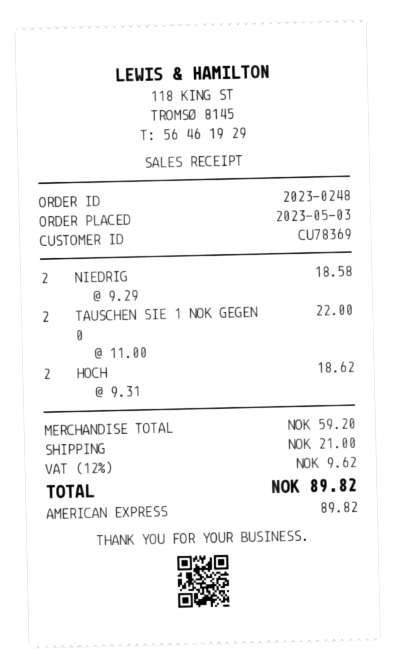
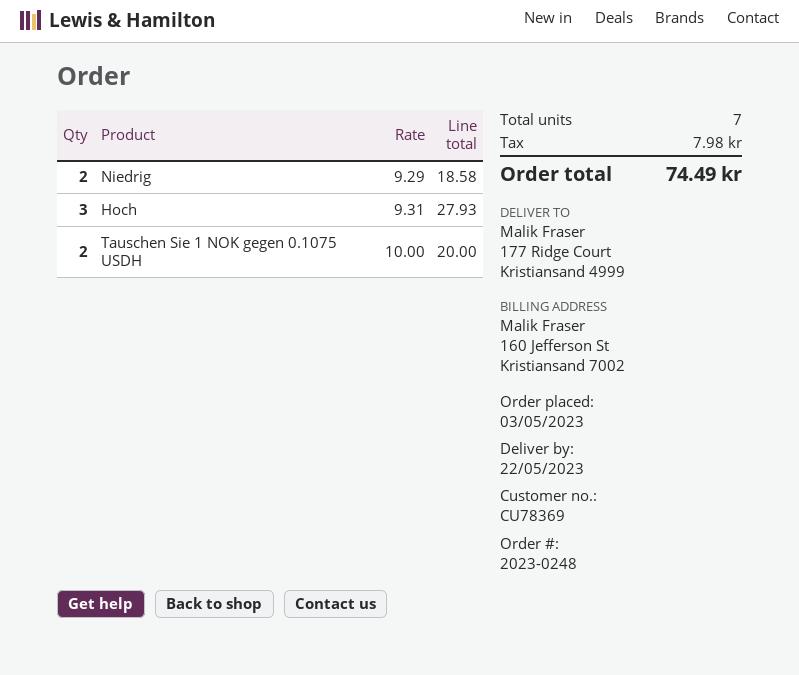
TAUSCHEN SIE 1 NOK GEGEN 0: 2 x 11.00 = 22.00 -> 2 x 10.00 = 20.00
HOCH: 2 x 9.31 = 18.62 -> 3 x 9.31 = 27.93
shipping: 21.00 -> none
tax: 9.62 -> 7.98
total: 89.82 -> 74.49

